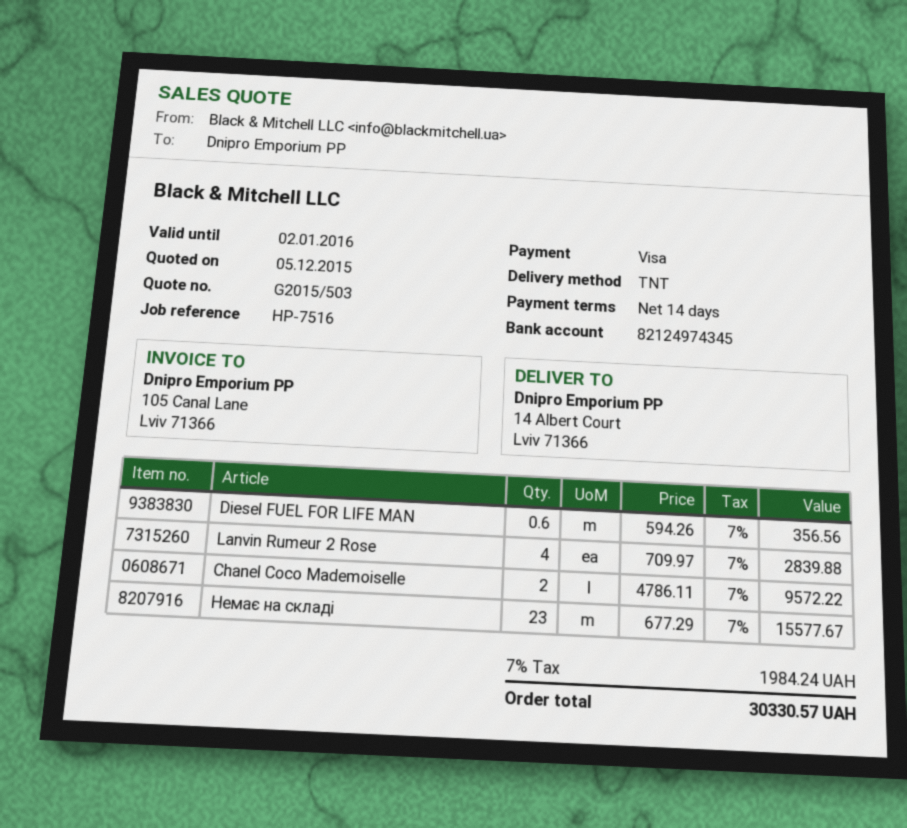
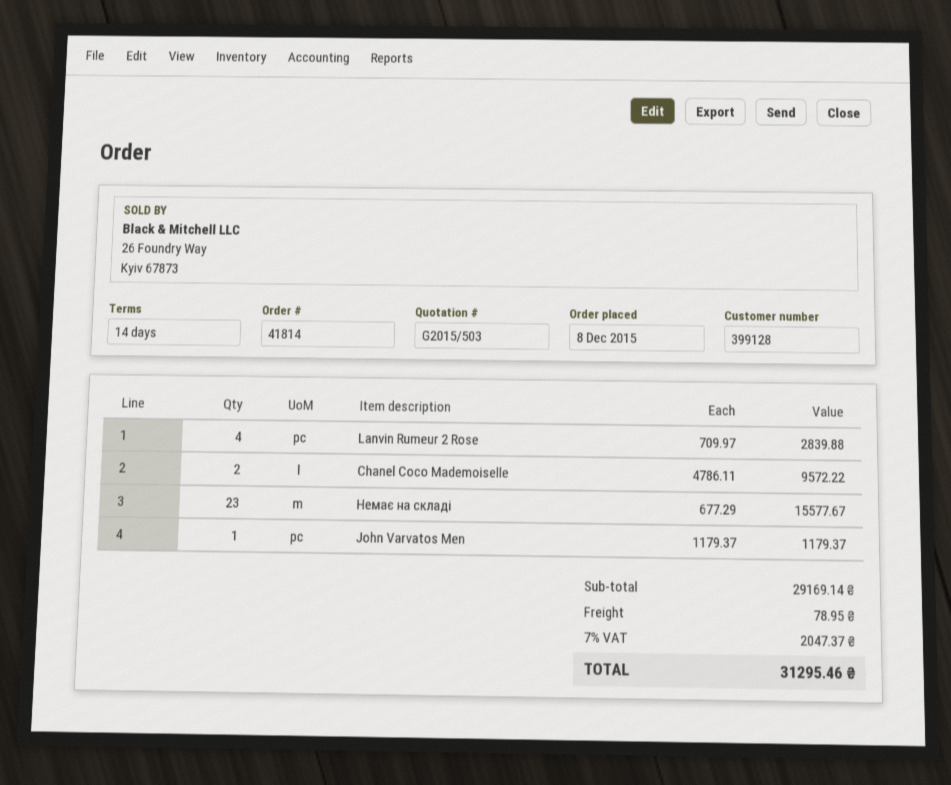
Diesel FUEL FOR LIFE MAN: 0.6 x 594.26 = 356.56 -> none
John Varvatos Men: none -> 1 x 1179.37 = 1179.37
shipping: none -> 78.95
tax: 7% = 1984.24 -> 7% = 2047.37
total: 30330.57 -> 31295.46

